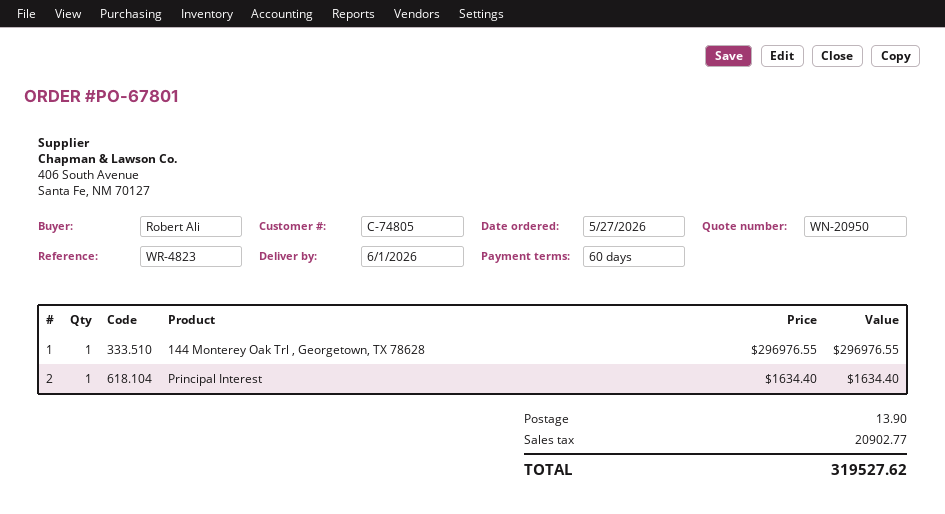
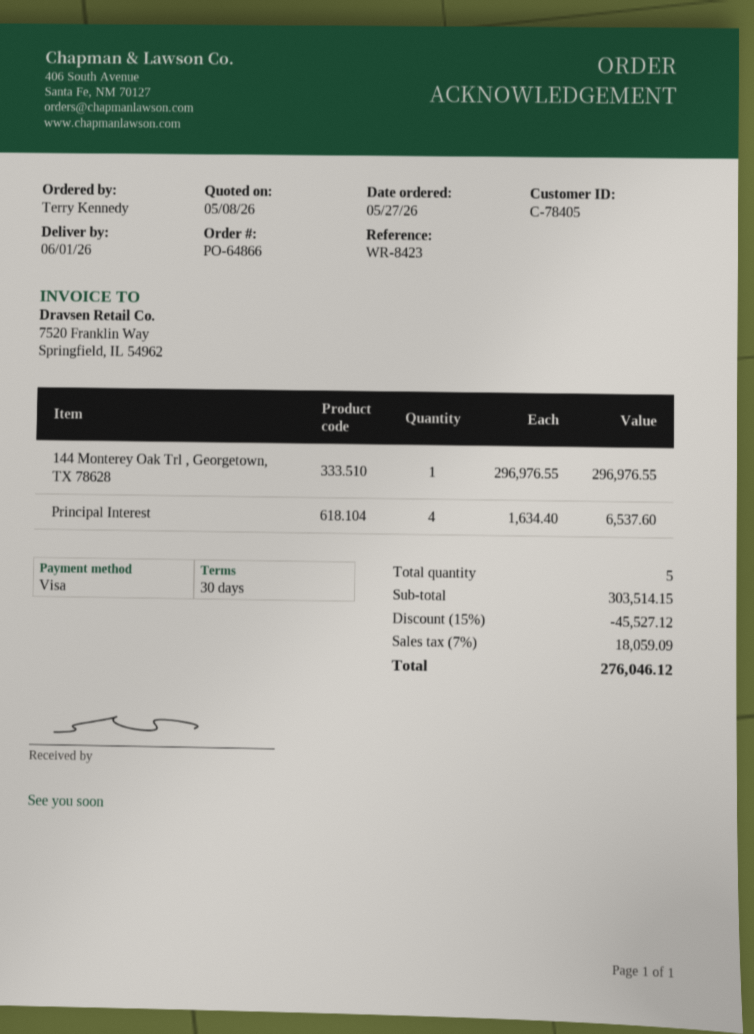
order number: PO-67801 -> PO-64866
payment terms: 60 days -> 30 days
customer number: C-74805 -> C-78405
reference: WR-4823 -> WR-8423
ordered by: Robert Ali -> Terry Kennedy
Principal Interest: 1 x 1634.40 = 1634.40 -> 4 x 1634.40 = 6537.60
discount: none -> 15% = 45527.12
shipping: 13.90 -> none
tax: 20902.77 -> 18059.09
total: 319527.62 -> 276046.12

